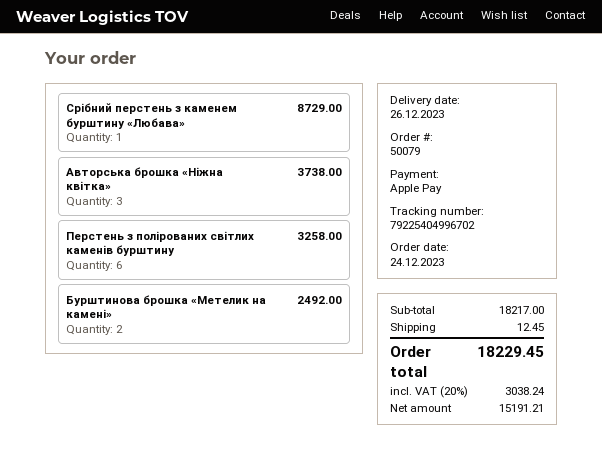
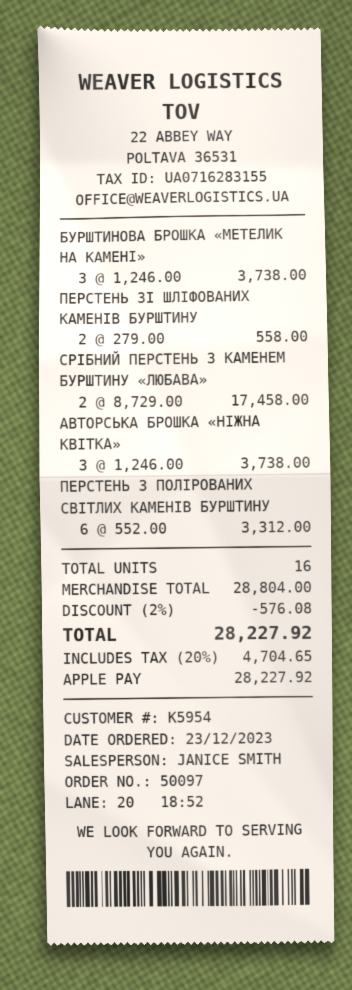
order number: 50079 -> 50097
order date: 2023-12-24 -> 2023-12-23
Срібний перстень з каменем бурштину «Любава»: 1 for 8729.00 -> 2 for 17458.00
Перстень з полірованих світлих каменів бурштину: 6 for 3258.00 -> 6 for 3312.00
Бурштинова брошка «Метелик на камені»: 2 for 2492.00 -> 3 for 3738.00
ПЕРСТЕНЬ ЗІ ШЛІФОВАНИХ КАМЕНІВ БУРШТИНУ: none -> 2 for 558.00
subtotal: 18217.00 -> 28804.00
discount: none -> 2% = 576.08
shipping: 12.45 -> none
tax: 20% = 3038.24 -> 20% = 4704.65
total: 18229.45 -> 28227.92

